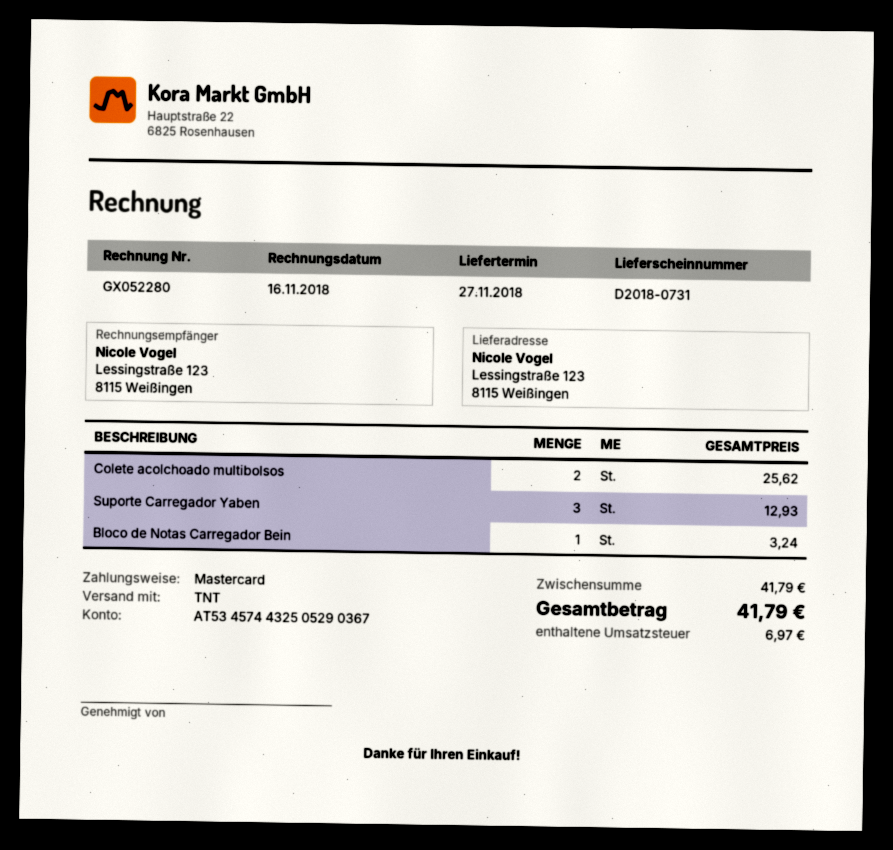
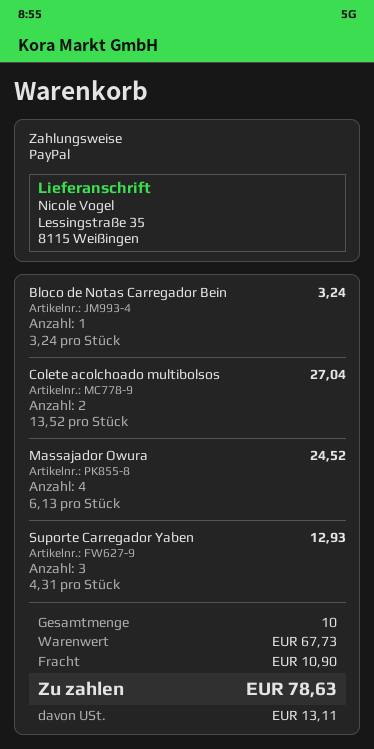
payment method: Mastercard -> PayPal
ship to: Lessingstraße 123, 8115 Weißingen -> Lessingstraße 35, 8115 Weißingen
Colete acolchoado multibolsos: 2 for 25.62 -> 2 for 27.04
Massajador Owura: none -> 4 for 24.52
subtotal: 41.79 -> 67.73
shipping: none -> 10.90
tax: 6.97 -> 13.11
total: 41.79 -> 78.63

